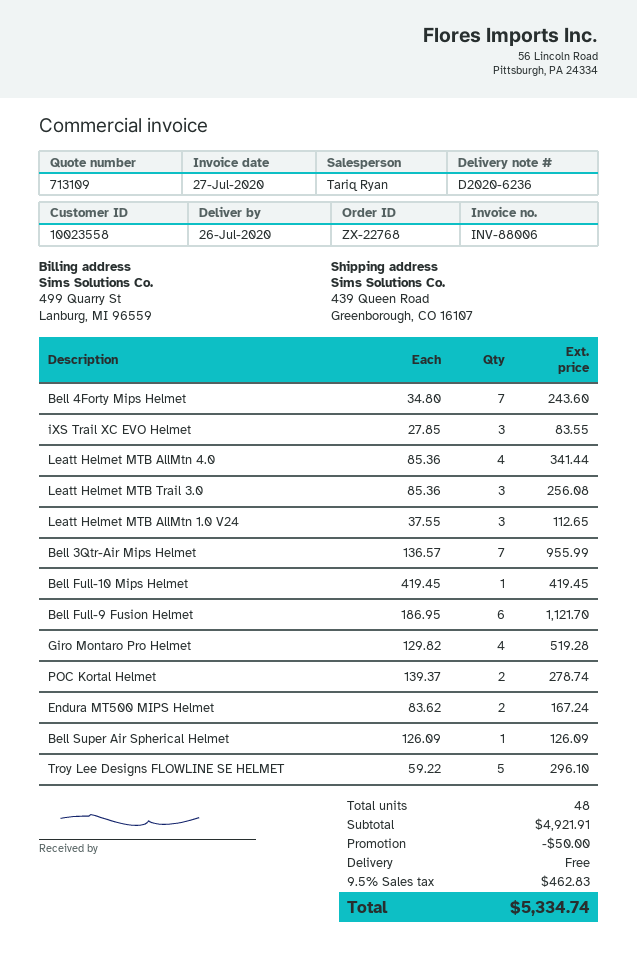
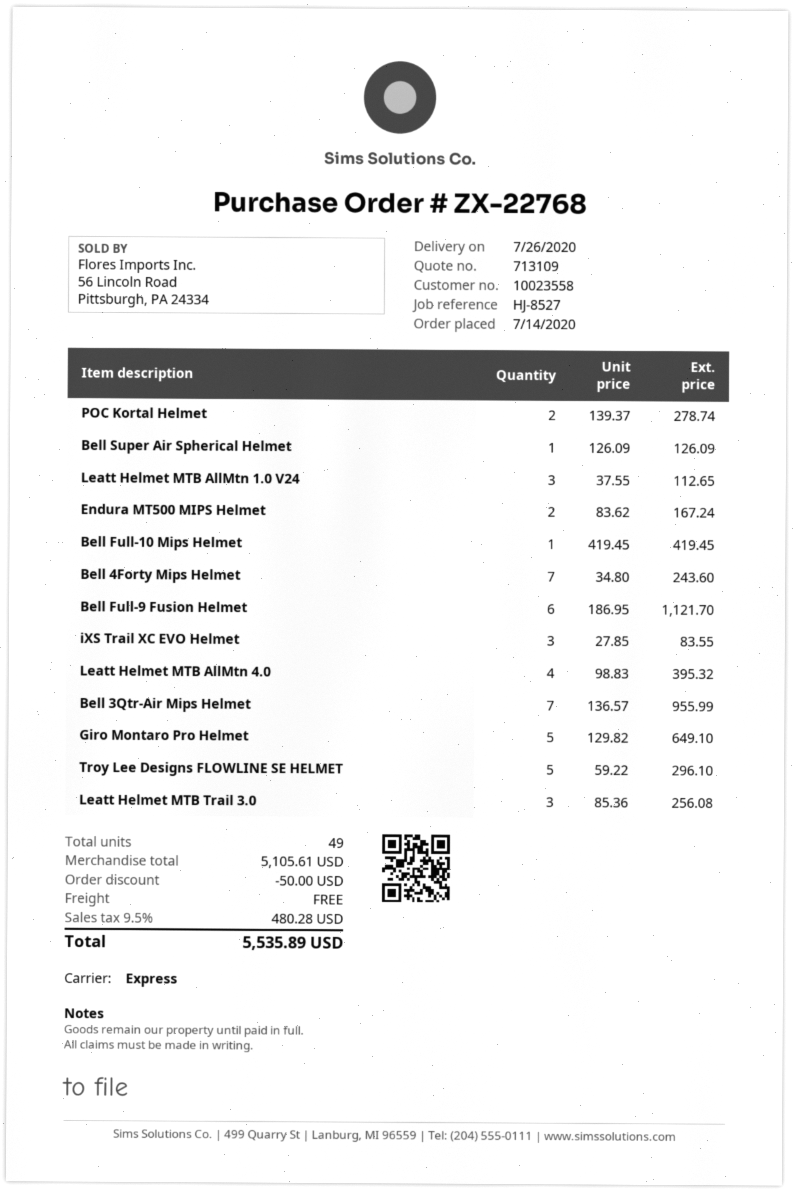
Leatt Helmet MTB AllMtn 4.0: 4 x 85.36 = 341.44 -> 4 x 98.83 = 395.32
Giro Montaro Pro Helmet: 4 x 129.82 = 519.28 -> 5 x 129.82 = 649.10
total quantity: 48 -> 49
subtotal: 4921.91 -> 5105.61
tax: 9.5% = 462.83 -> 9.5% = 480.28
total: 5334.74 -> 5535.89

